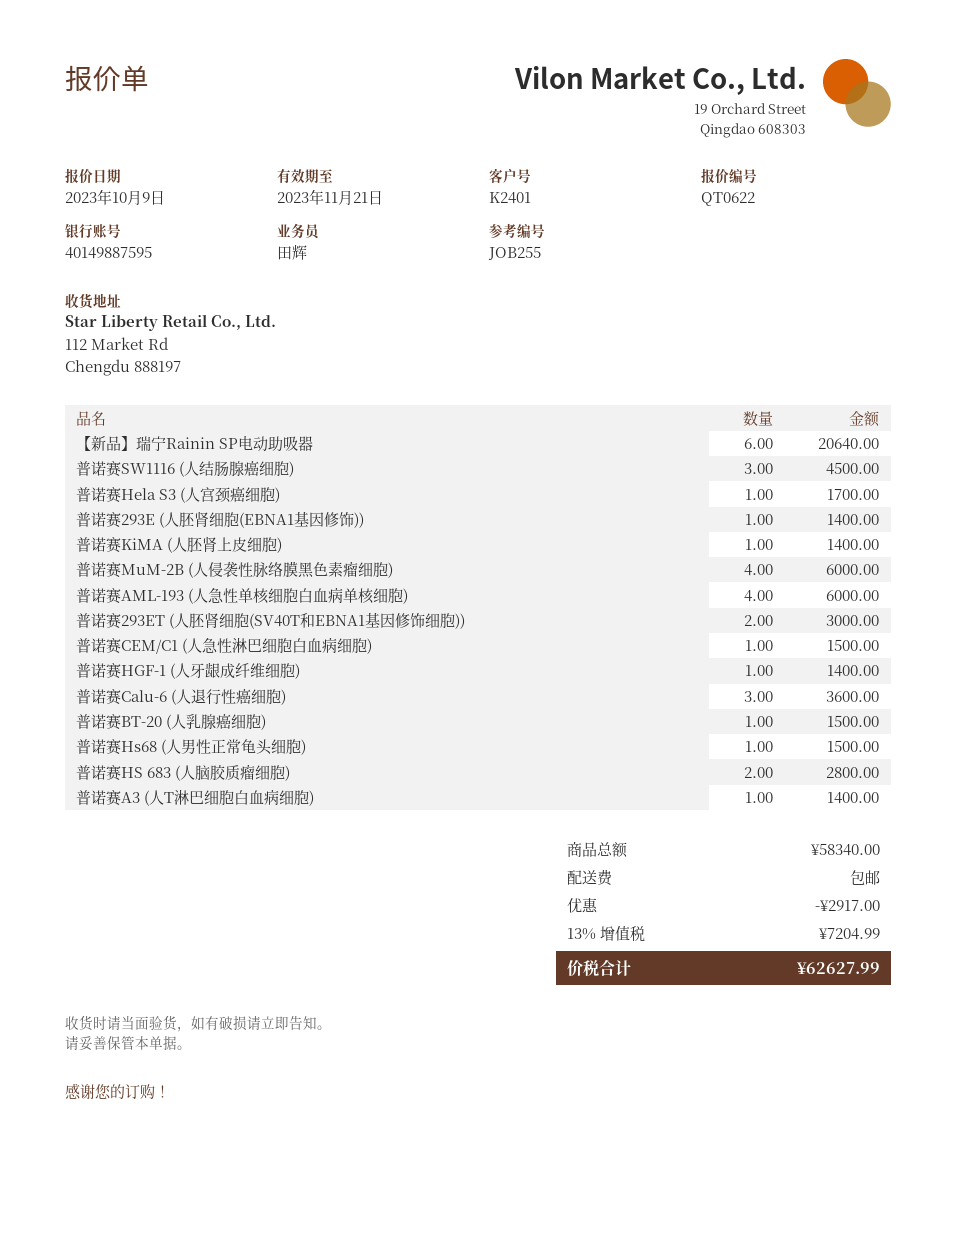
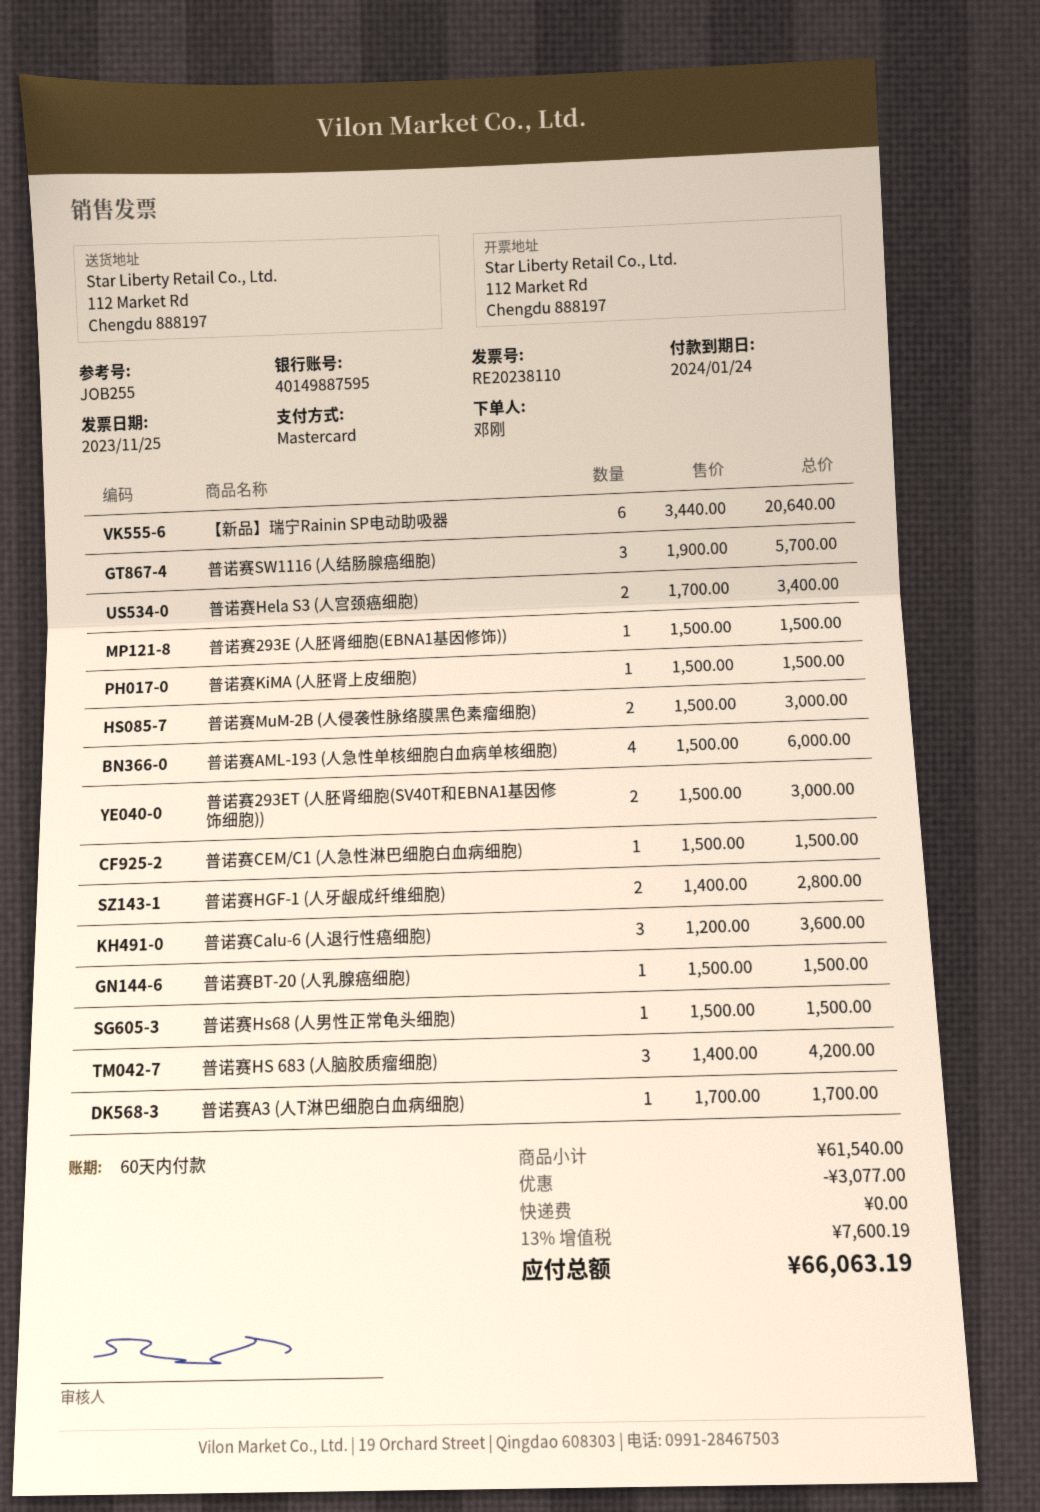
普诺赛SW1116 (人结肠腺癌细胞): 3 for 4500.00 -> 3 for 5700.00
普诺赛Hela S3 (人宫颈癌细胞): 1 for 1700.00 -> 2 for 3400.00
普诺赛293E (人胚肾细胞(EBNA1基因修饰)): 1 for 1400.00 -> 1 for 1500.00
普诺赛KiMA (人胚肾上皮细胞): 1 for 1400.00 -> 1 for 1500.00
普诺赛MuM-2B (人侵袭性脉络膜黑色素瘤细胞): 4 for 6000.00 -> 2 for 3000.00
普诺赛HGF-1 (人牙龈成纤维细胞): 1 for 1400.00 -> 2 for 2800.00
普诺赛HS 683 (人脑胶质瘤细胞): 2 for 2800.00 -> 3 for 4200.00
普诺赛A3 (人T淋巴细胞白血病细胞): 1 for 1400.00 -> 1 for 1700.00
subtotal: 58340.00 -> 61540.00
discount: 2917.00 -> 3077.00
tax: 13% = 7204.99 -> 13% = 7600.19
total: 62627.99 -> 66063.19

